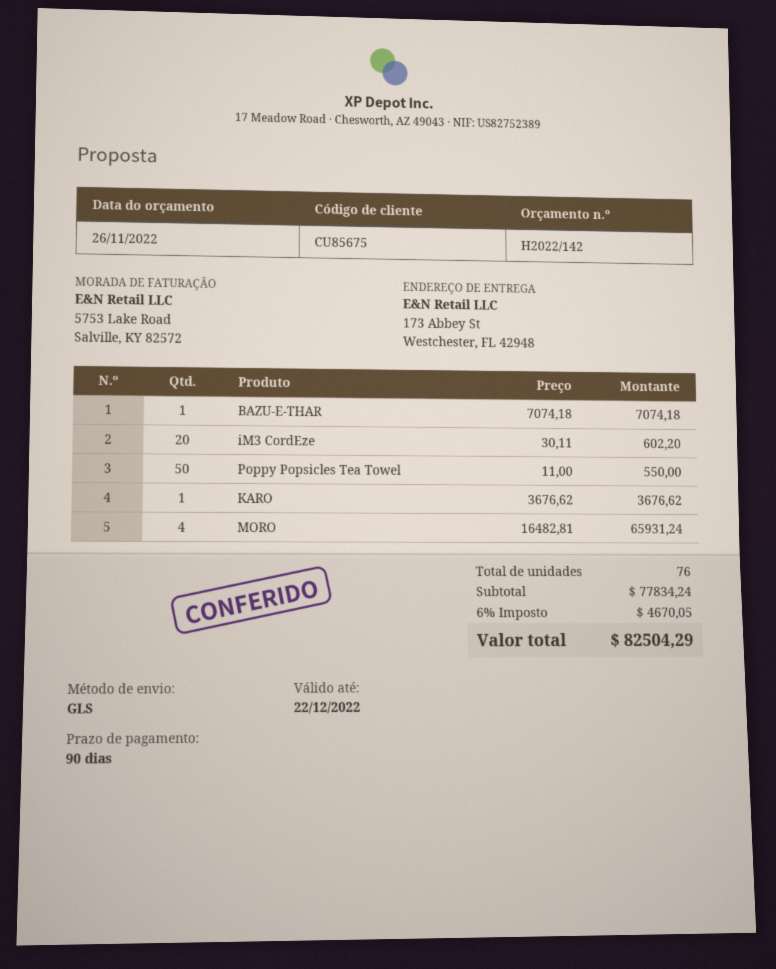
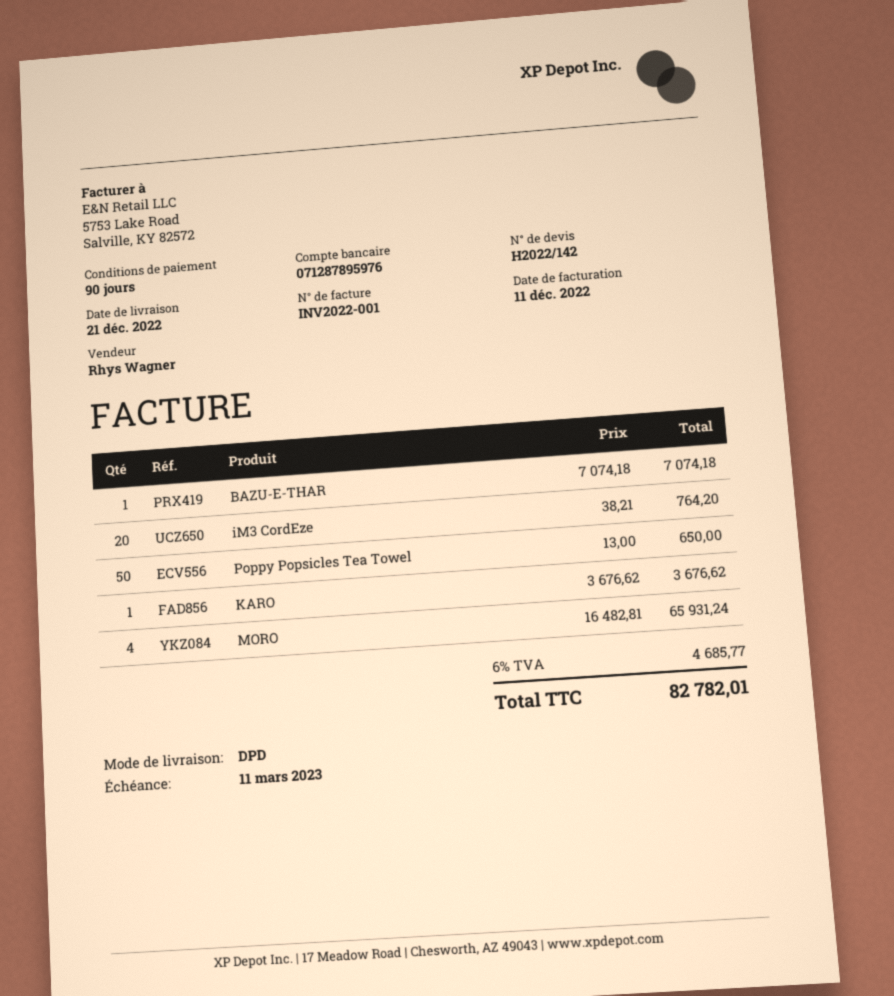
shipping method: GLS -> DPD
iM3 CordEze: 20 x 30.11 = 602.20 -> 20 x 38.21 = 764.20
Poppy Popsicles Tea Towel: 50 x 11.00 = 550.00 -> 50 x 13.00 = 650.00
tax: 6% = 4670.05 -> 6% = 4685.77
total: 82504.29 -> 82782.01

